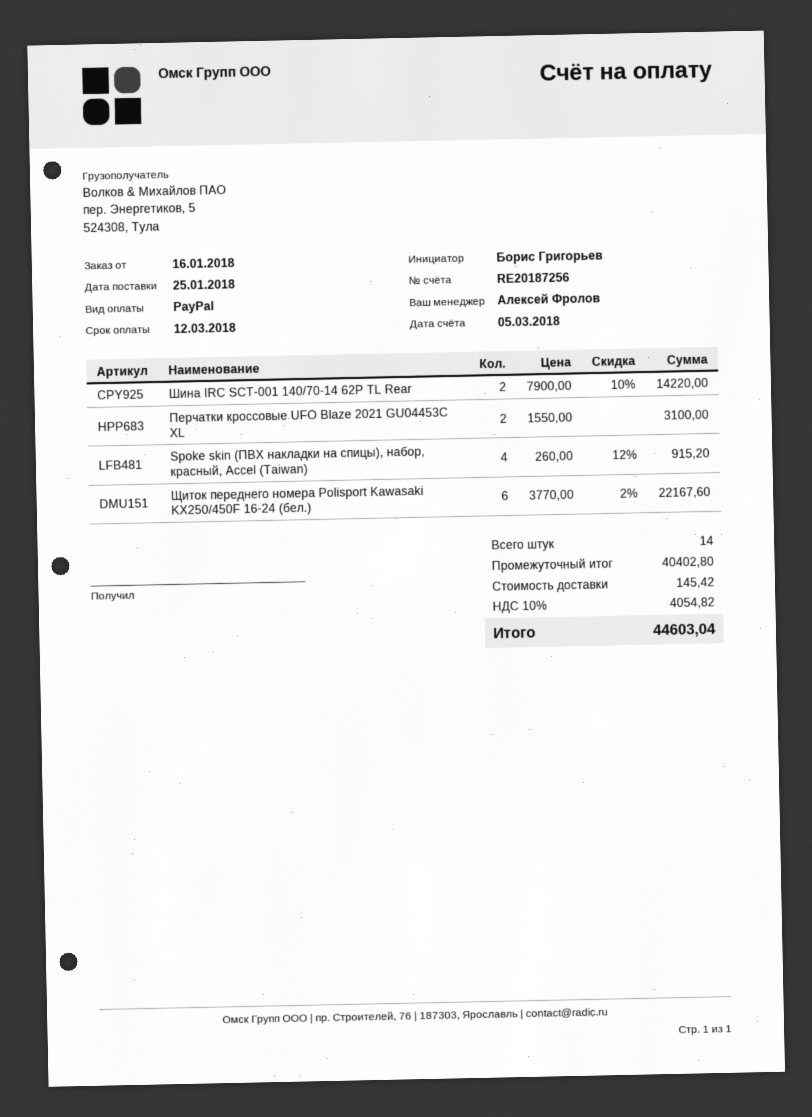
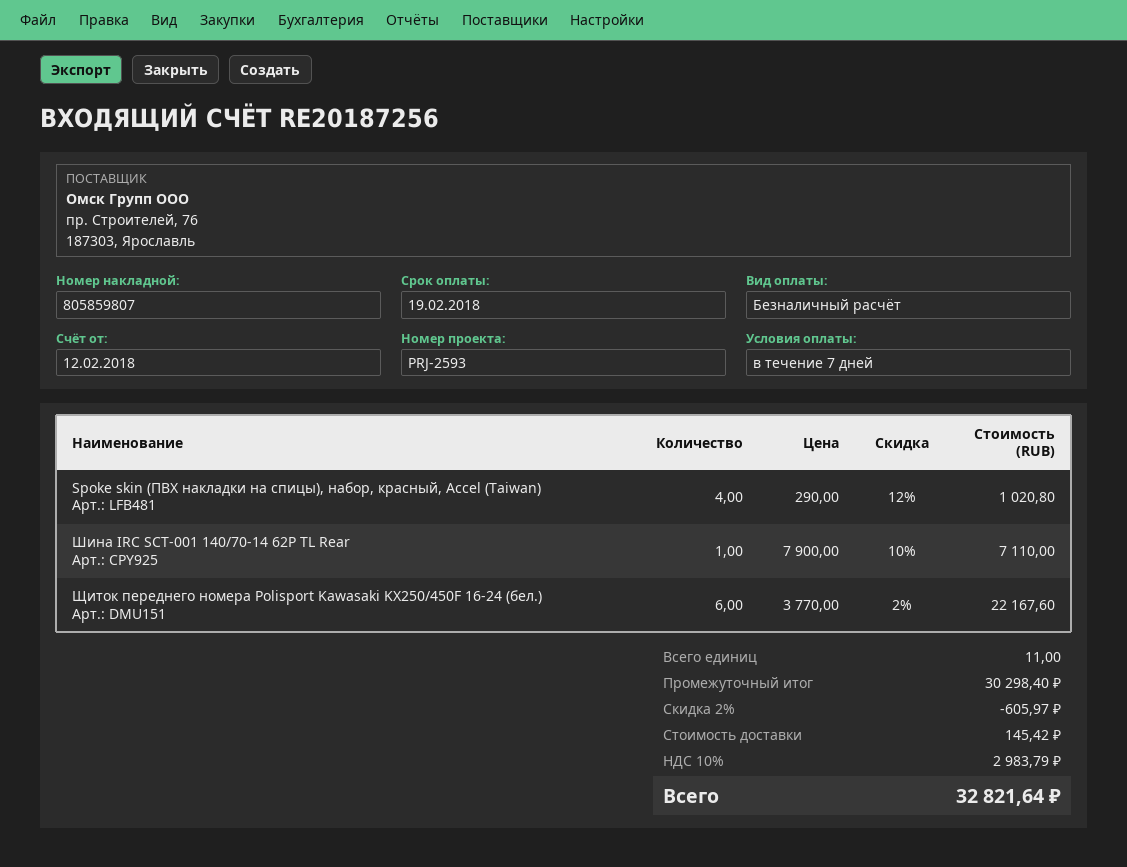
invoice date: 2018-03-05 -> 2018-02-12
due date: 2018-03-12 -> 2018-02-19
payment method: PayPal -> bank transfer
Шина IRC SCT-001 140/70-14 62P TL Rear: 2 x 7900.00 - 10% = 14220.00 -> 1 x 7900.00 - 10% = 7110.00
Перчатки кроссовые UFO Blaze 2021 GU04453C XL: 2 x 1550.00 = 3100.00 -> none
Spoke skin (ПВХ накладки на спицы), набор, красный, Accel (Taiwan): 4 x 260.00 - 12% = 915.20 -> 4 x 290.00 - 12% = 1020.80
total quantity: 14 -> 11
subtotal: 40402.80 -> 30298.40
discount: none -> 2% = 605.97
tax: 10% = 4054.82 -> 10% = 2983.79
total: 44603.04 -> 32821.64

